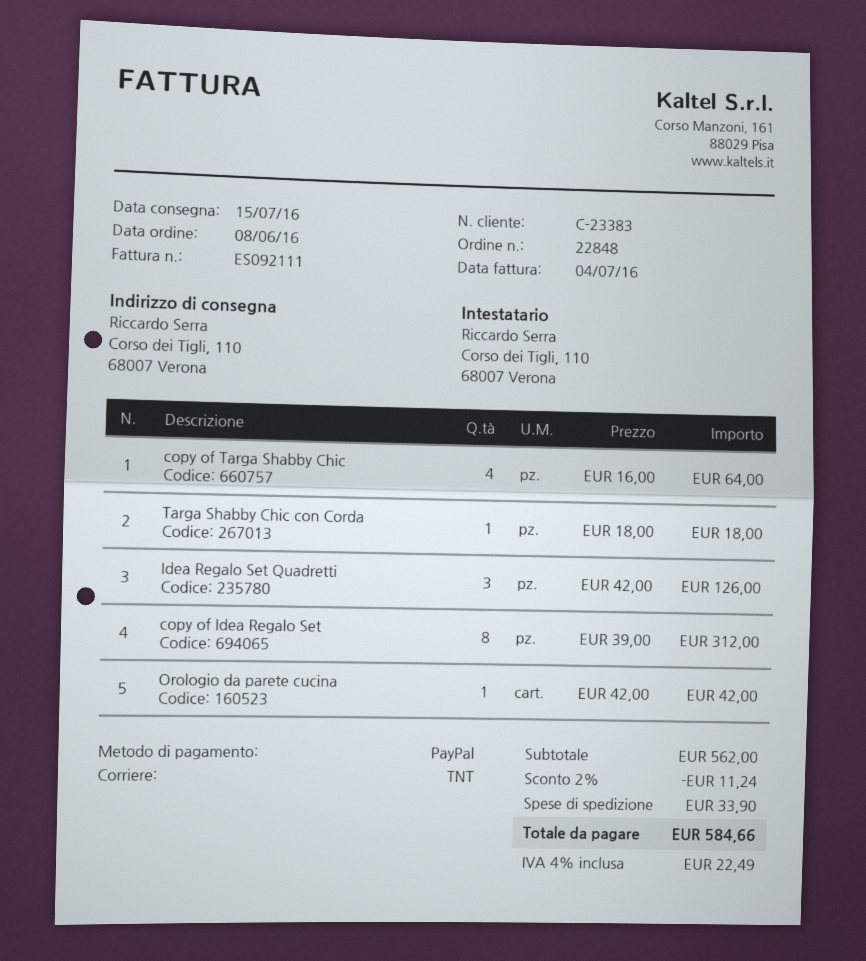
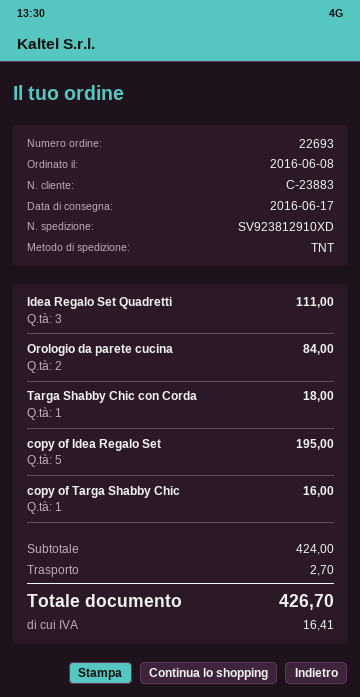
order number: 22848 -> 22693
delivery date: 2016-07-15 -> 2016-06-17
customer number: C-23383 -> C-23883
copy of Targa Shabby Chic: 4 for 64.00 -> 1 for 16.00
Idea Regalo Set Quadretti: 3 for 126.00 -> 3 for 111.00
copy of Idea Regalo Set: 8 for 312.00 -> 5 for 195.00
Orologio da parete cucina: 1 for 42.00 -> 2 for 84.00
subtotal: 562.00 -> 424.00
discount: 2% = 11.24 -> none
shipping: 33.90 -> 2.70
tax: 22.49 -> 16.41
total: 584.66 -> 426.70

